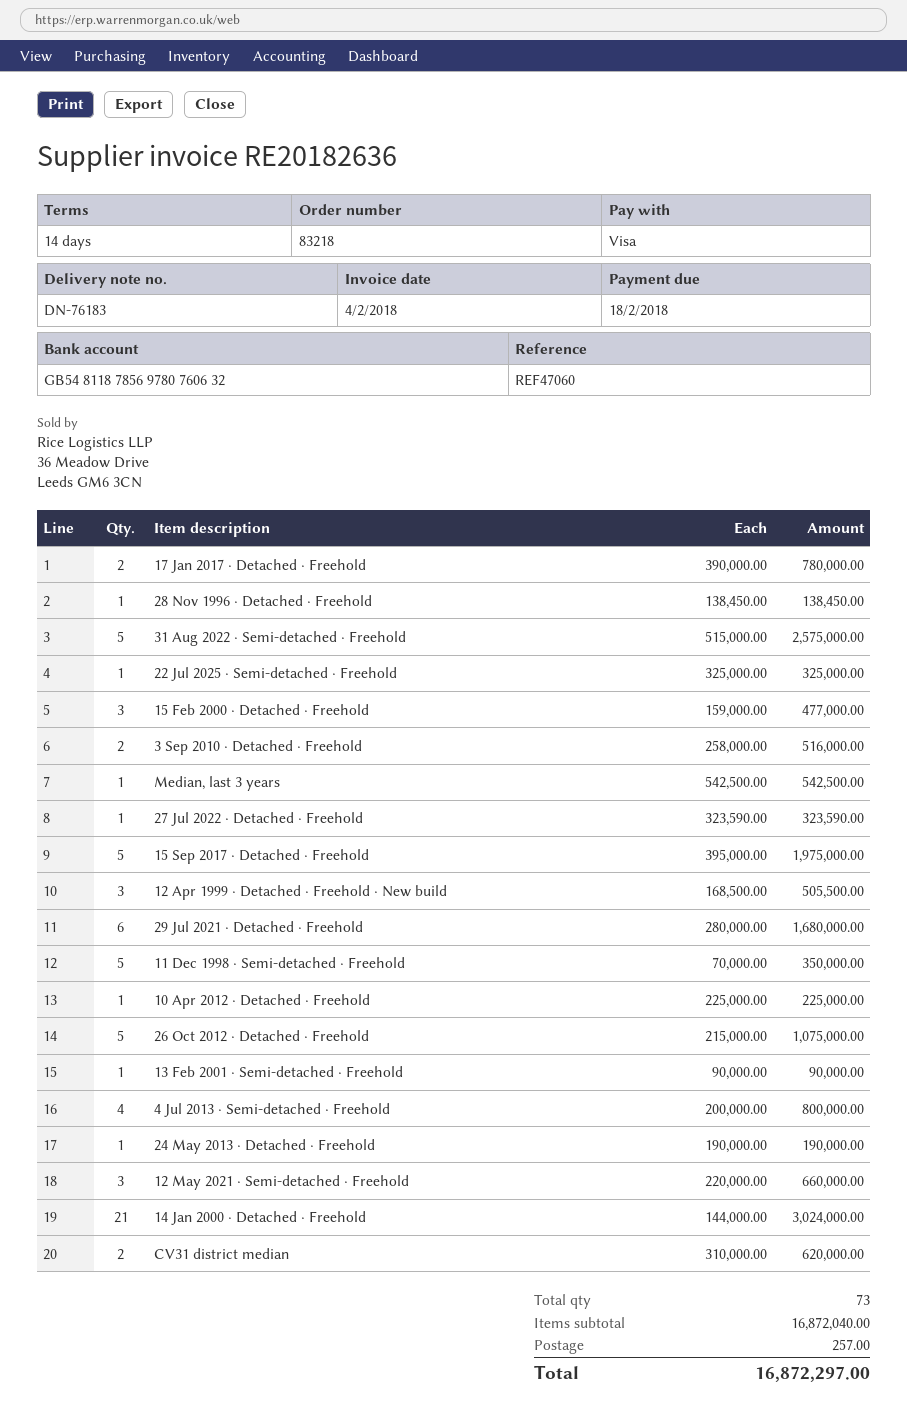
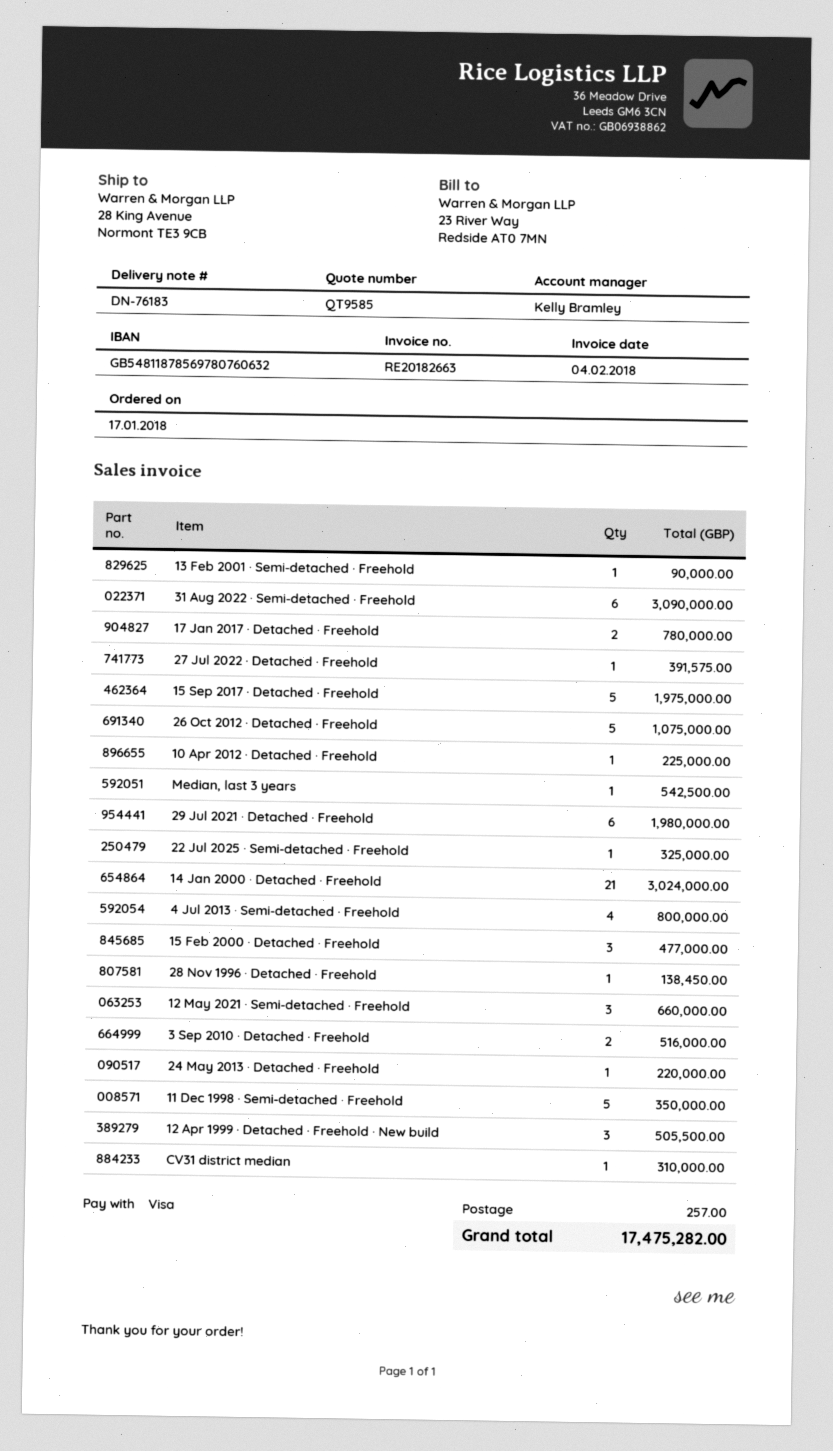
invoice number: RE20182636 -> RE20182663
31 Aug 2022 · Semi-detached · Freehold: 5 for 2575000.00 -> 6 for 3090000.00
27 Jul 2022 · Detached · Freehold: 1 for 323590.00 -> 1 for 391575.00
29 Jul 2021 · Detached · Freehold: 6 for 1680000.00 -> 6 for 1980000.00
24 May 2013 · Detached · Freehold: 1 for 190000.00 -> 1 for 220000.00
CV31 district median: 2 for 620000.00 -> 1 for 310000.00
total: 16872297.00 -> 17475282.00

